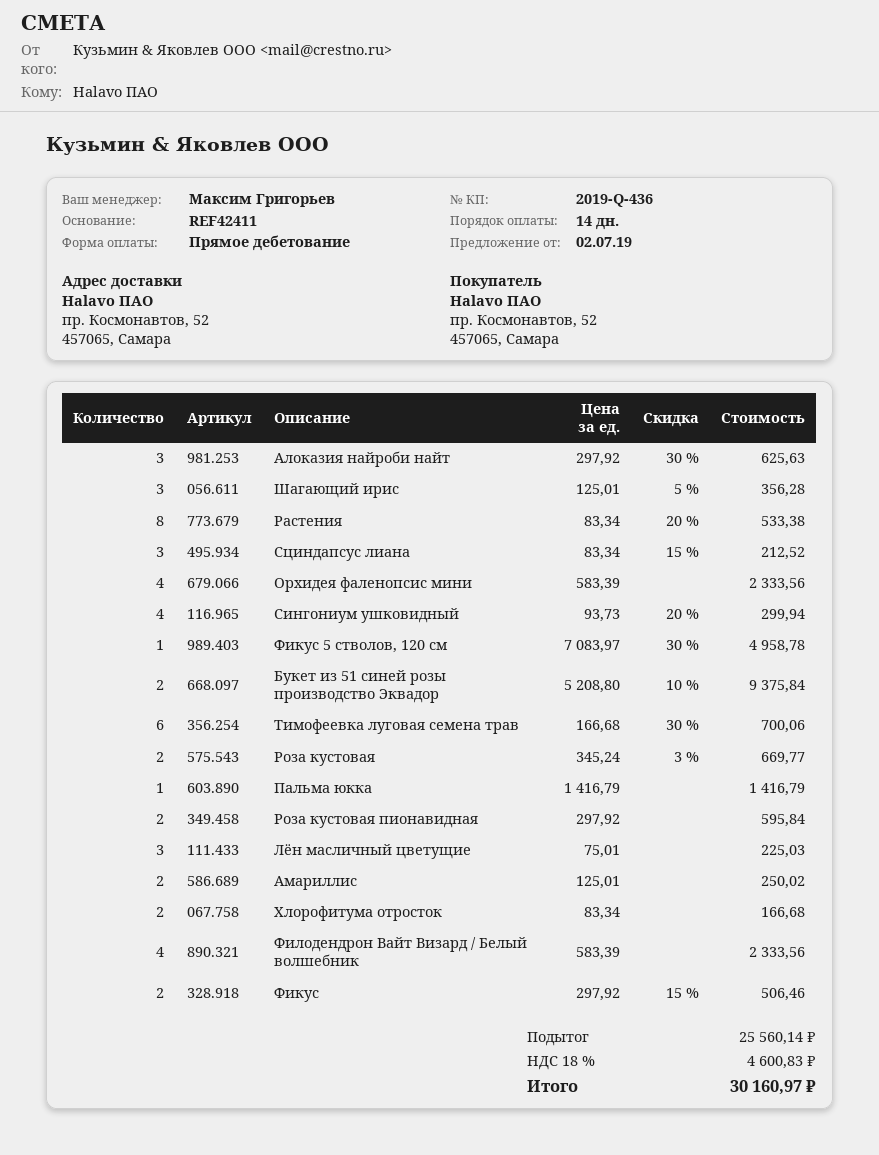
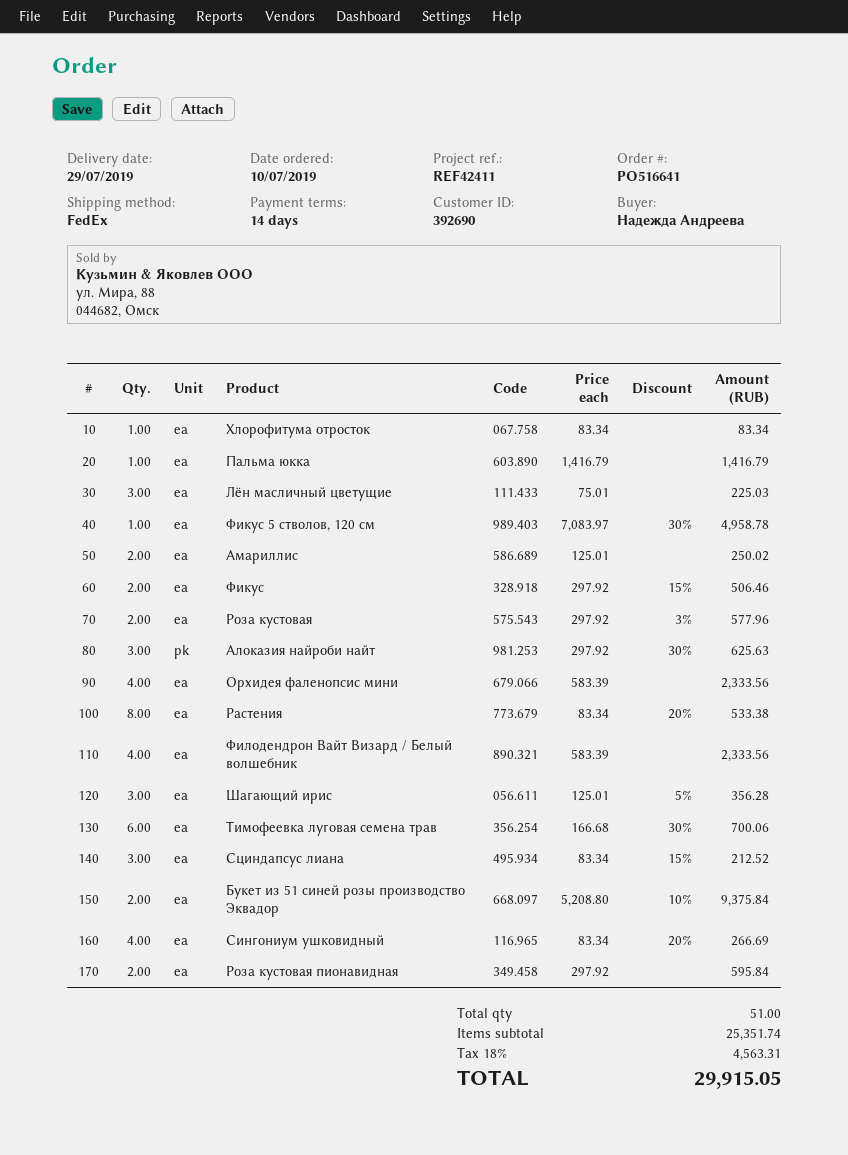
Сингониум ушковидный: 4 x 93.73 - 20% = 299.94 -> 4 x 83.34 - 20% = 266.69
Роза кустовая: 2 x 345.24 - 3% = 669.77 -> 2 x 297.92 - 3% = 577.96
Хлорофитума отросток: 2 x 83.34 = 166.68 -> 1 x 83.34 = 83.34
subtotal: 25560.14 -> 25351.74
tax: 18% = 4600.83 -> 18% = 4563.31
total: 30160.97 -> 29915.05

